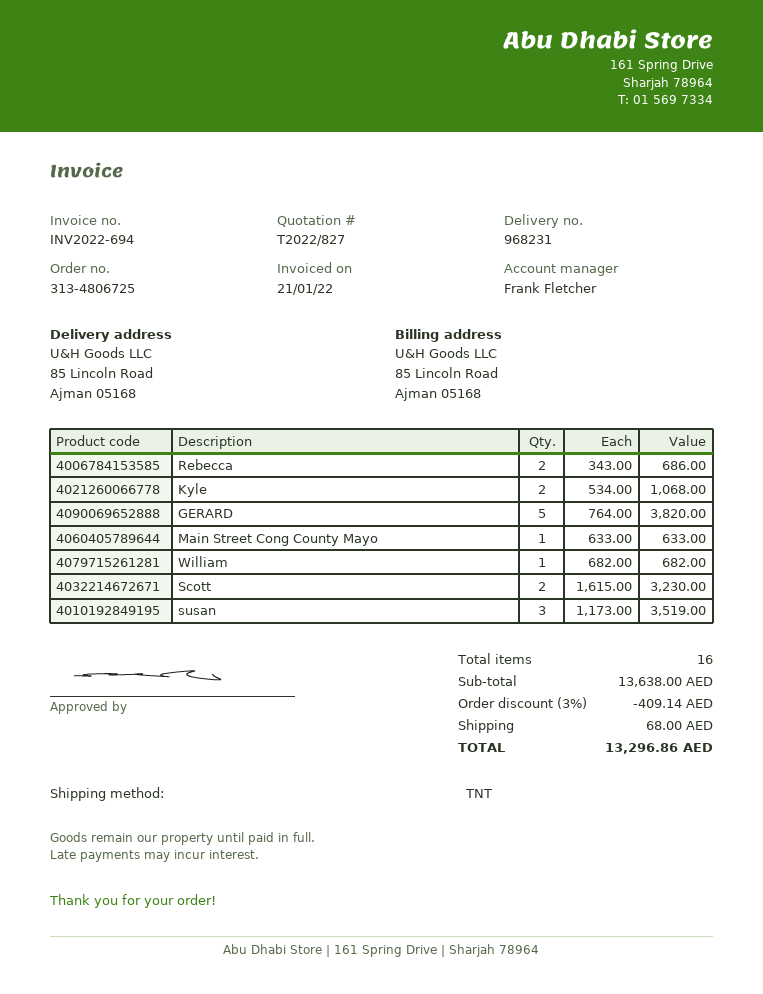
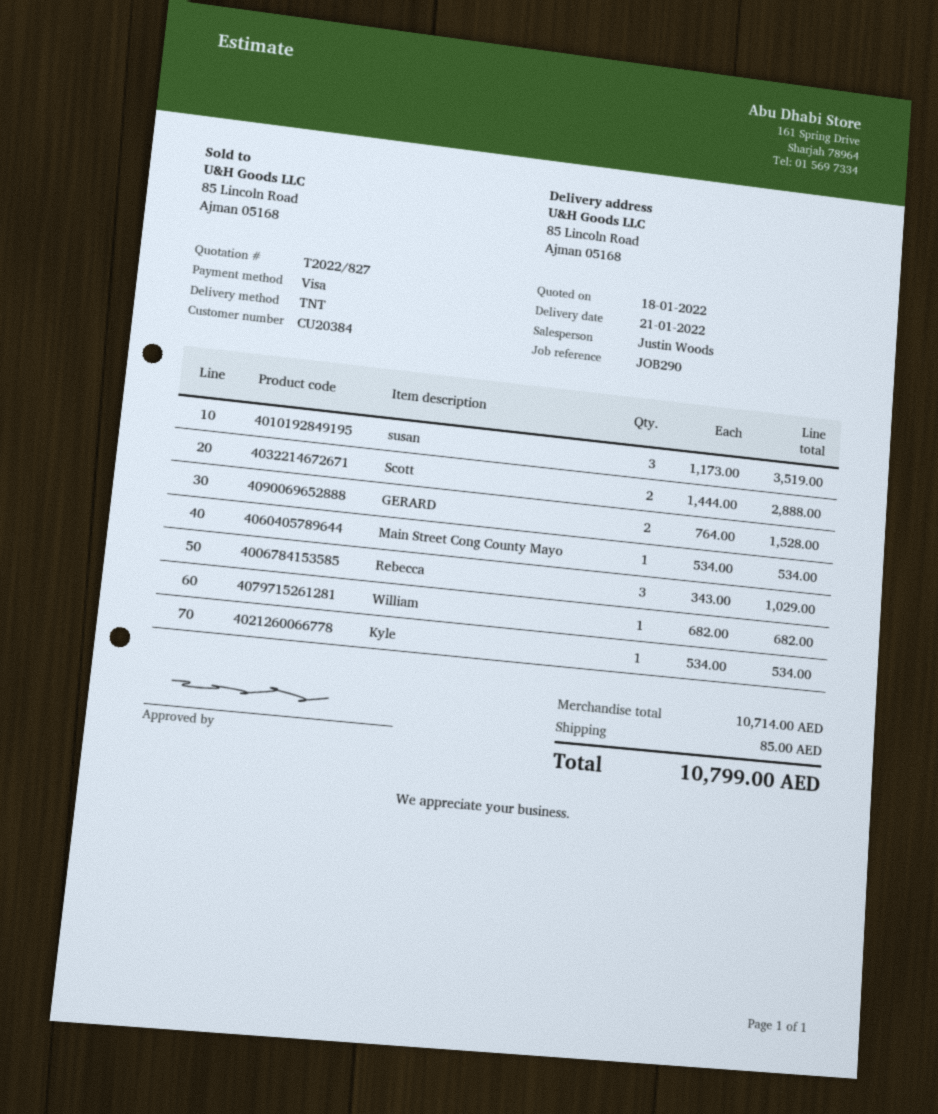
sales rep: Frank Fletcher -> Justin Woods
Rebecca: 2 x 343.00 = 686.00 -> 3 x 343.00 = 1029.00
Kyle: 2 x 534.00 = 1068.00 -> 1 x 534.00 = 534.00
GERARD: 5 x 764.00 = 3820.00 -> 2 x 764.00 = 1528.00
Main Street Cong County Mayo: 1 x 633.00 = 633.00 -> 1 x 534.00 = 534.00
Scott: 2 x 1615.00 = 3230.00 -> 2 x 1444.00 = 2888.00
subtotal: 13638.00 -> 10714.00
discount: 3% = 409.14 -> none
shipping: 68.00 -> 85.00
total: 13296.86 -> 10799.00

